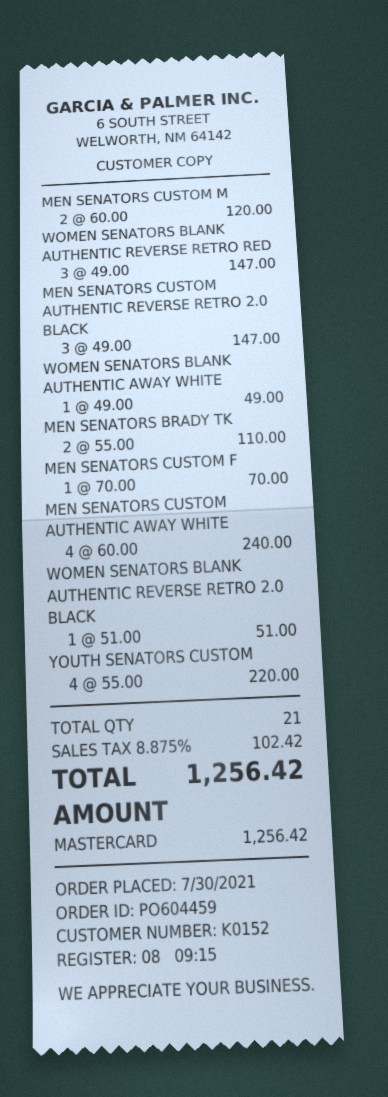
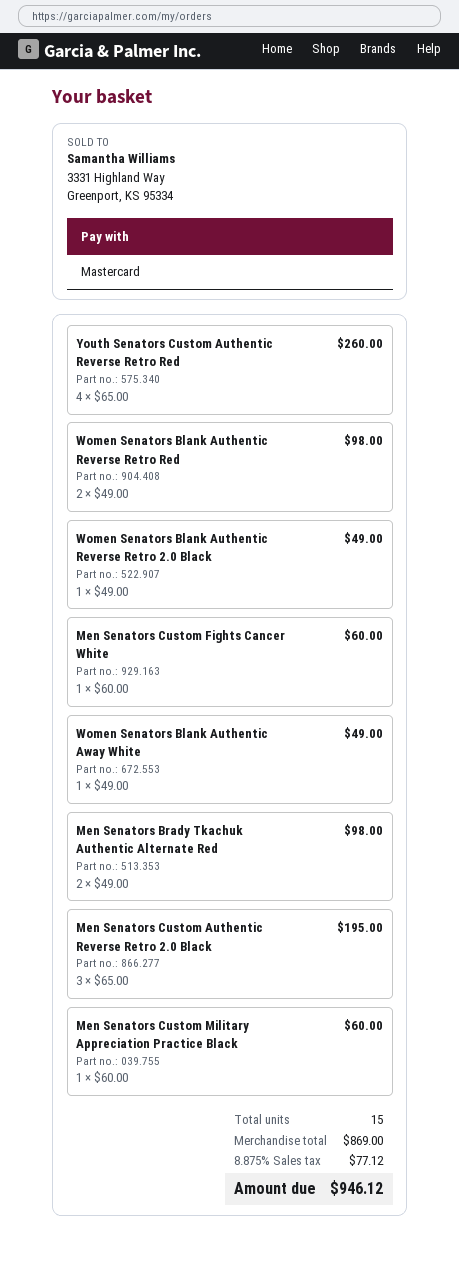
MEN SENATORS CUSTOM M: 2 x 60.00 = 120.00 -> 1 x 60.00 = 60.00
WOMEN SENATORS BLANK AUTHENTIC REVERSE RETRO RED: 3 x 49.00 = 147.00 -> 2 x 49.00 = 98.00
MEN SENATORS CUSTOM AUTHENTIC REVERSE RETRO 2.0 BLACK: 3 x 49.00 = 147.00 -> 3 x 65.00 = 195.00
MEN SENATORS BRADY TK: 2 x 55.00 = 110.00 -> 2 x 49.00 = 98.00
MEN SENATORS CUSTOM F: 1 x 70.00 = 70.00 -> 1 x 60.00 = 60.00
MEN SENATORS CUSTOM AUTHENTIC AWAY WHITE: 4 x 60.00 = 240.00 -> none
WOMEN SENATORS BLANK AUTHENTIC REVERSE RETRO 2.0 BLACK: 1 x 51.00 = 51.00 -> 1 x 49.00 = 49.00
YOUTH SENATORS CUSTOM: 4 x 55.00 = 220.00 -> 4 x 65.00 = 260.00
total quantity: 21 -> 15
tax: 8.875% = 102.42 -> 8.875% = 77.12
total: 1256.42 -> 946.12

